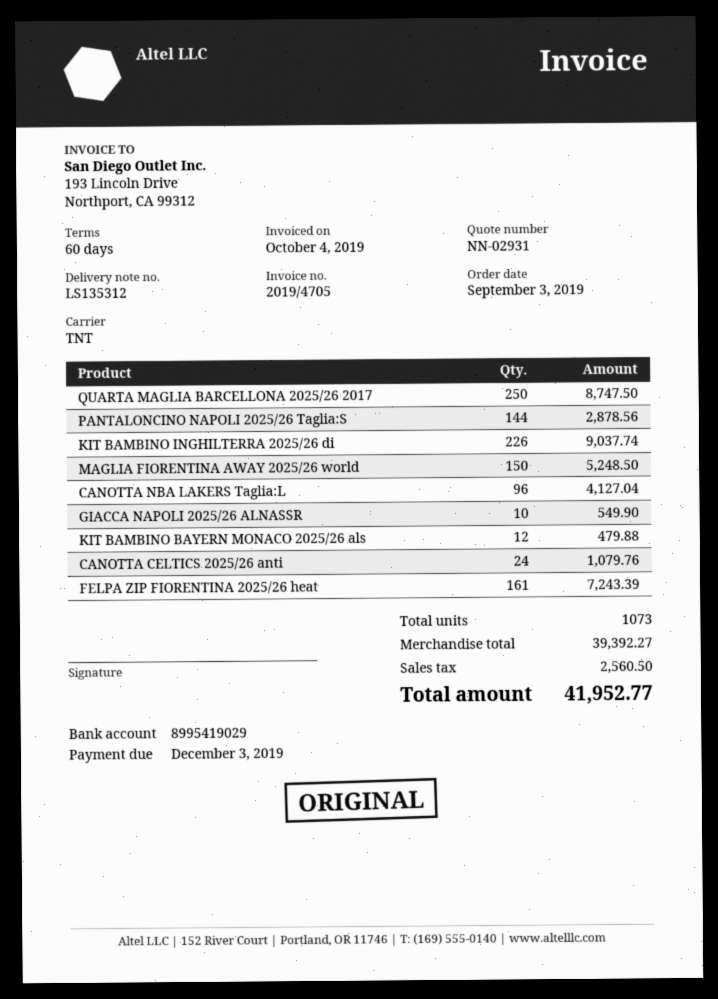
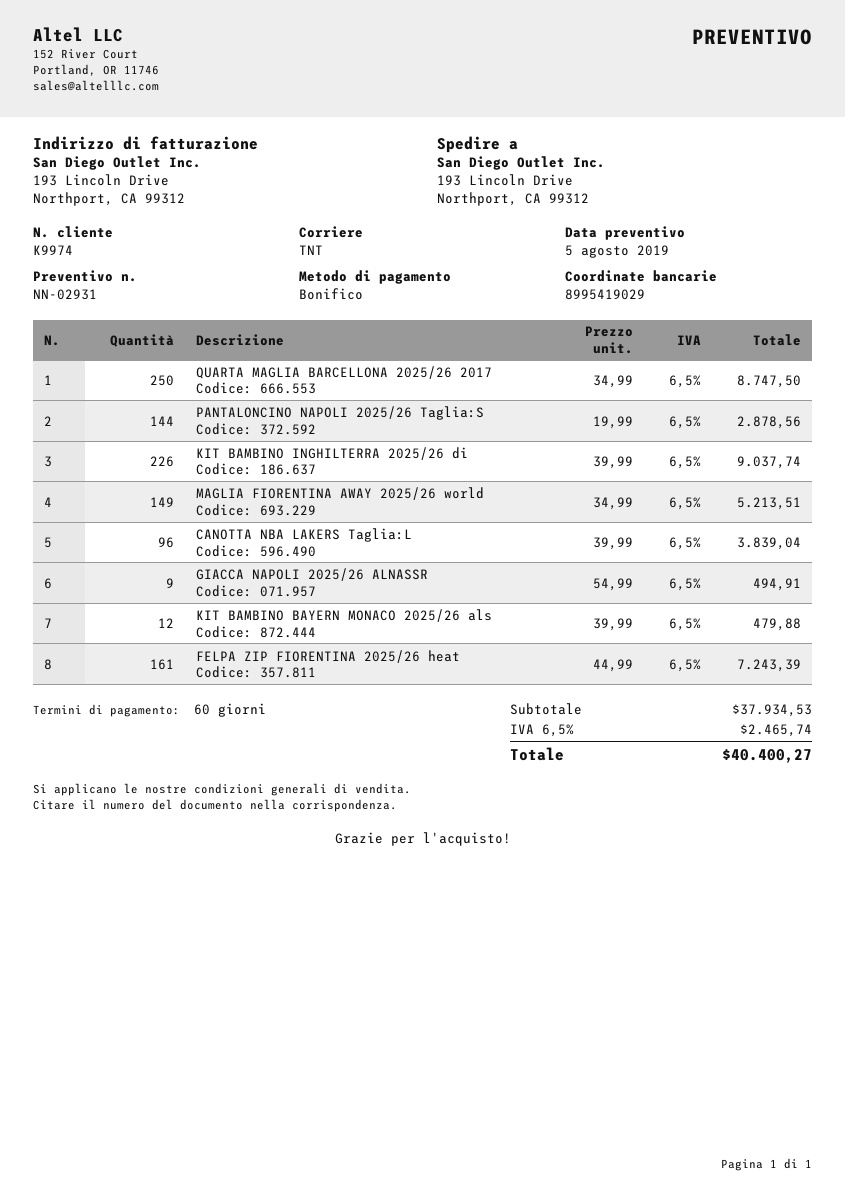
MAGLIA FIORENTINA AWAY 2025/26 world: 150 for 5248.50 -> 149 for 5213.51
CANOTTA NBA LAKERS Taglia:L: 96 for 4127.04 -> 96 for 3839.04
GIACCA NAPOLI 2025/26 ALNASSR: 10 for 549.90 -> 9 for 494.91
CANOTTA CELTICS 2025/26 anti: 24 for 1079.76 -> none
subtotal: 39392.27 -> 37934.53
tax: 2560.50 -> 2465.74
total: 41952.77 -> 40400.27

